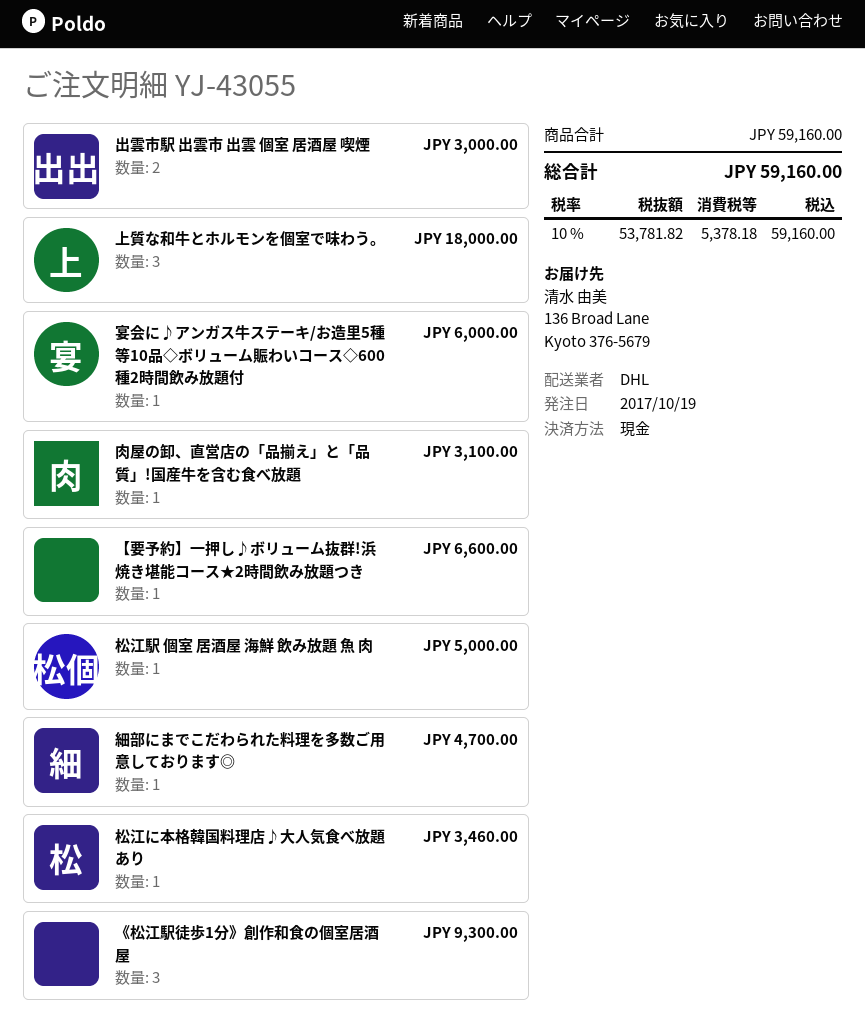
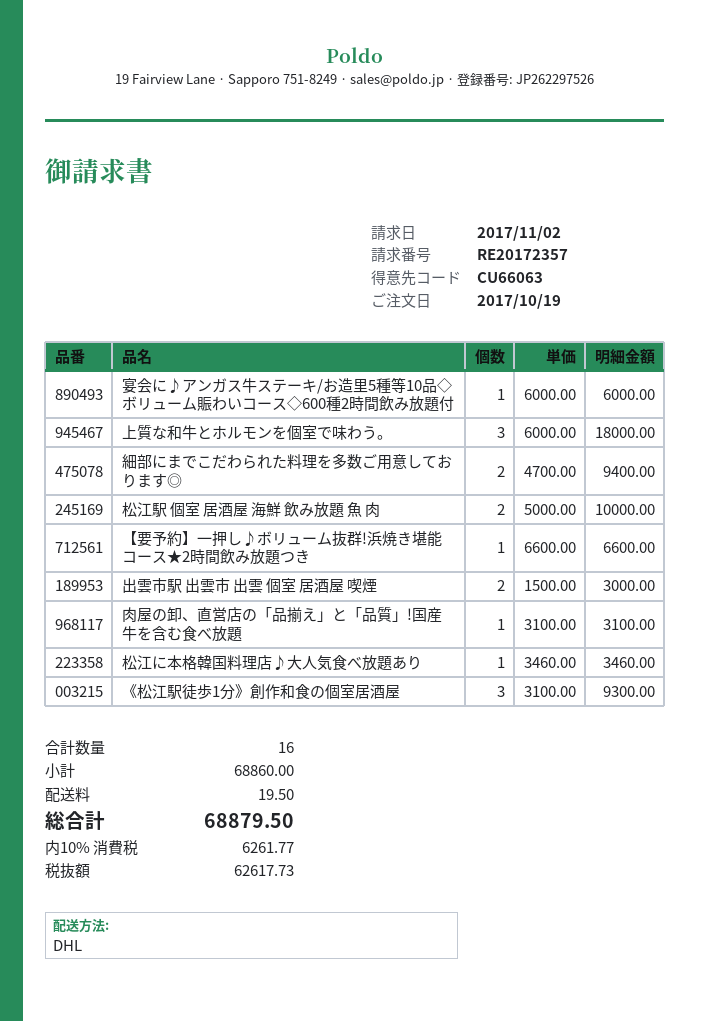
松江駅 個室 居酒屋 海鮮 飲み放題 魚 肉: 1 for 5000.00 -> 2 for 10000.00
細部にまでこだわられた料理を多数ご用意しております◎: 1 for 4700.00 -> 2 for 9400.00
subtotal: 59160.00 -> 68860.00
shipping: none -> 19.50
net: 53781.82 -> 62617.73
tax: 10% = 5378.18 -> 10% = 6261.77
total: 59160.00 -> 68879.50

